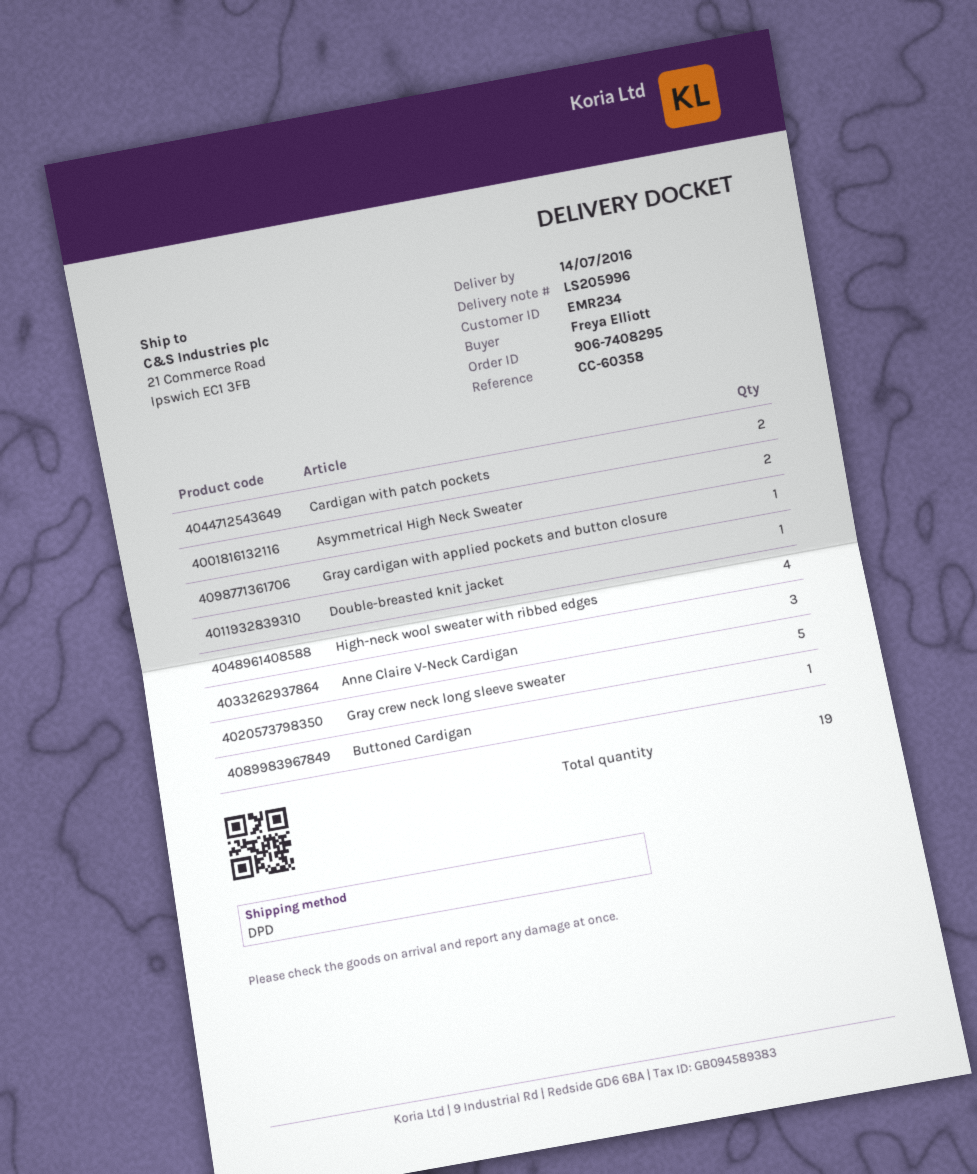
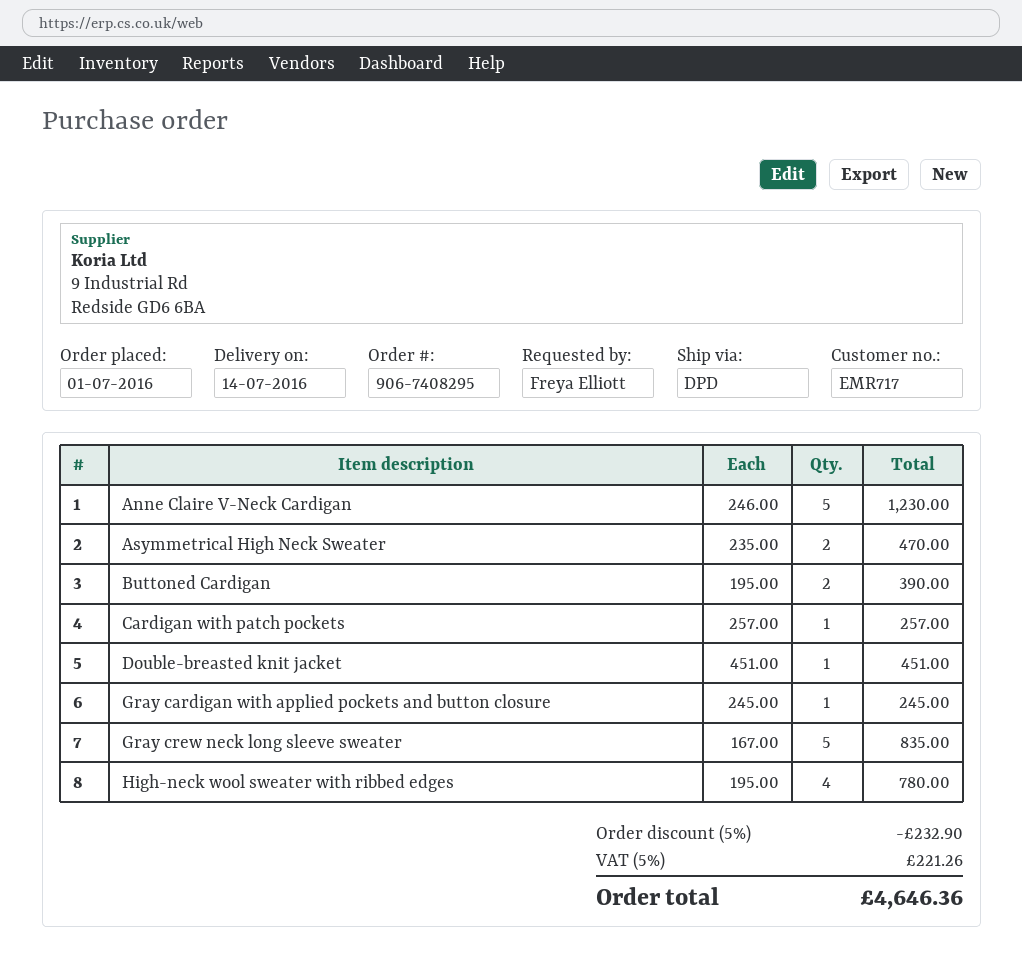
customer number: EMR234 -> EMR717
Cardigan with patch pockets: 2 -> 1
Anne Claire V-Neck Cardigan: 3 -> 5
Buttoned Cardigan: 1 -> 2

